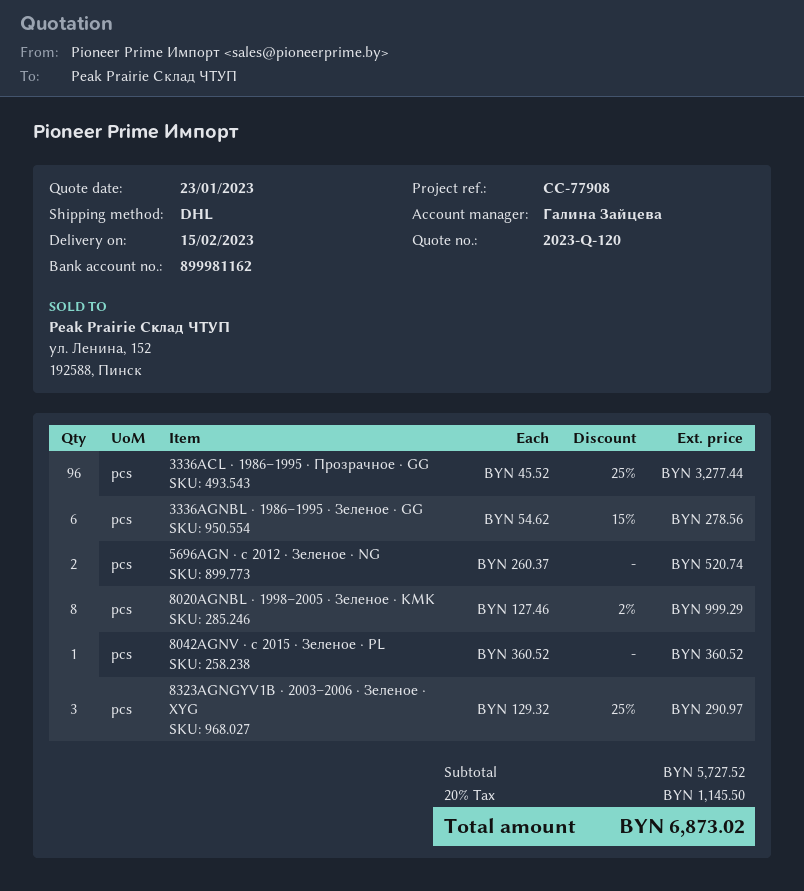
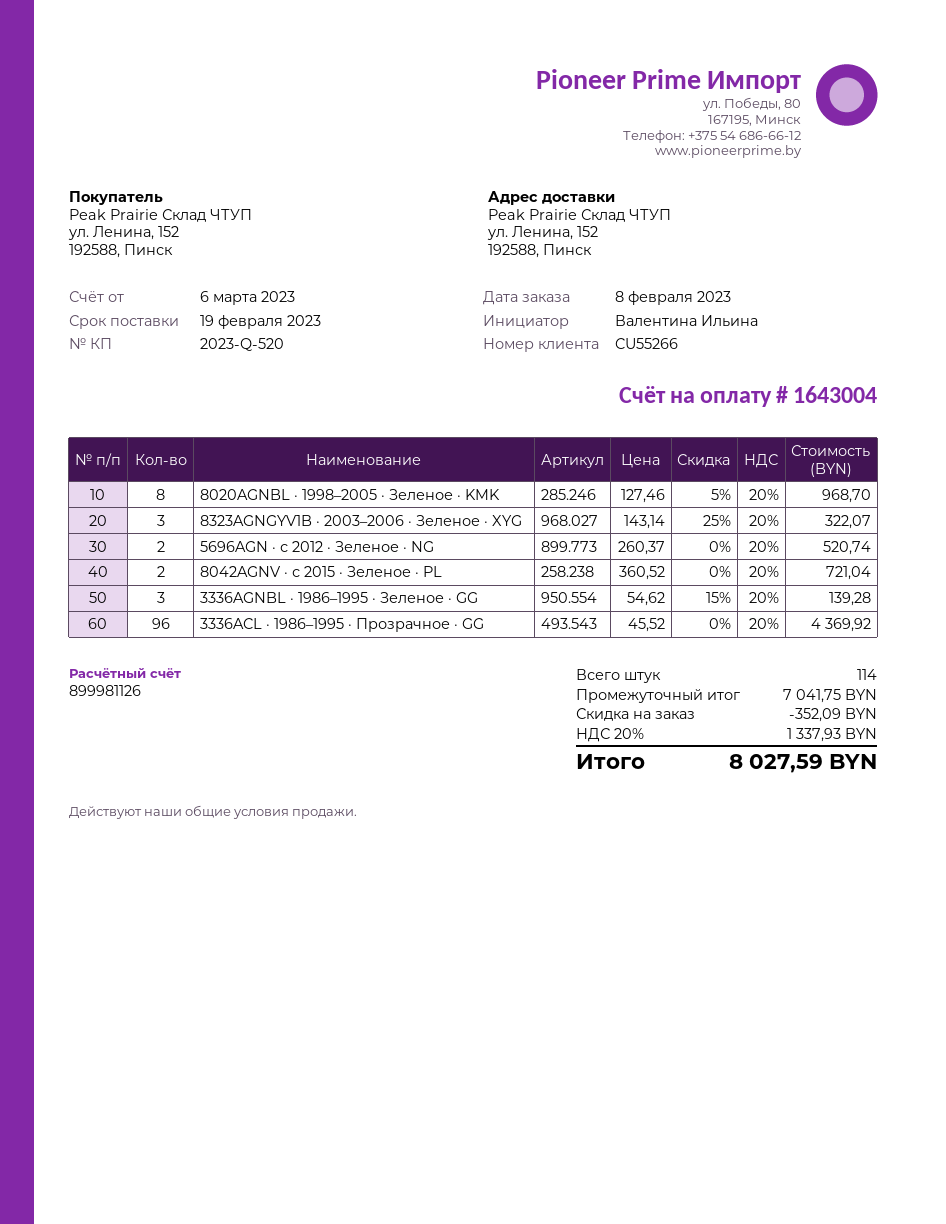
quote number: 2023-Q-120 -> 2023-Q-520
delivery date: 2023-02-15 -> 2023-02-19
bank account: 899981162 -> 899981126
3336ACL · 1986–1995 · Прозрачное · GG: 96 x 45.52 - 25% = 3277.44 -> 96 x 45.52 = 4369.92
3336AGNBL · 1986–1995 · Зеленое · GG: 6 x 54.62 - 15% = 278.56 -> 3 x 54.62 - 15% = 139.28
8020AGNBL · 1998–2005 · Зеленое · KMK: 8 x 127.46 - 2% = 999.29 -> 8 x 127.46 - 5% = 968.70
8042AGNV · с 2015 · Зеленое · PL: 1 x 360.52 = 360.52 -> 2 x 360.52 = 721.04
8323AGNGYV1B · 2003–2006 · Зеленое · XYG: 3 x 129.32 - 25% = 290.97 -> 3 x 143.14 - 25% = 322.07
subtotal: 5727.52 -> 7041.75
discount: none -> 352.09
tax: 20% = 1145.50 -> 20% = 1337.93
total: 6873.02 -> 8027.59

